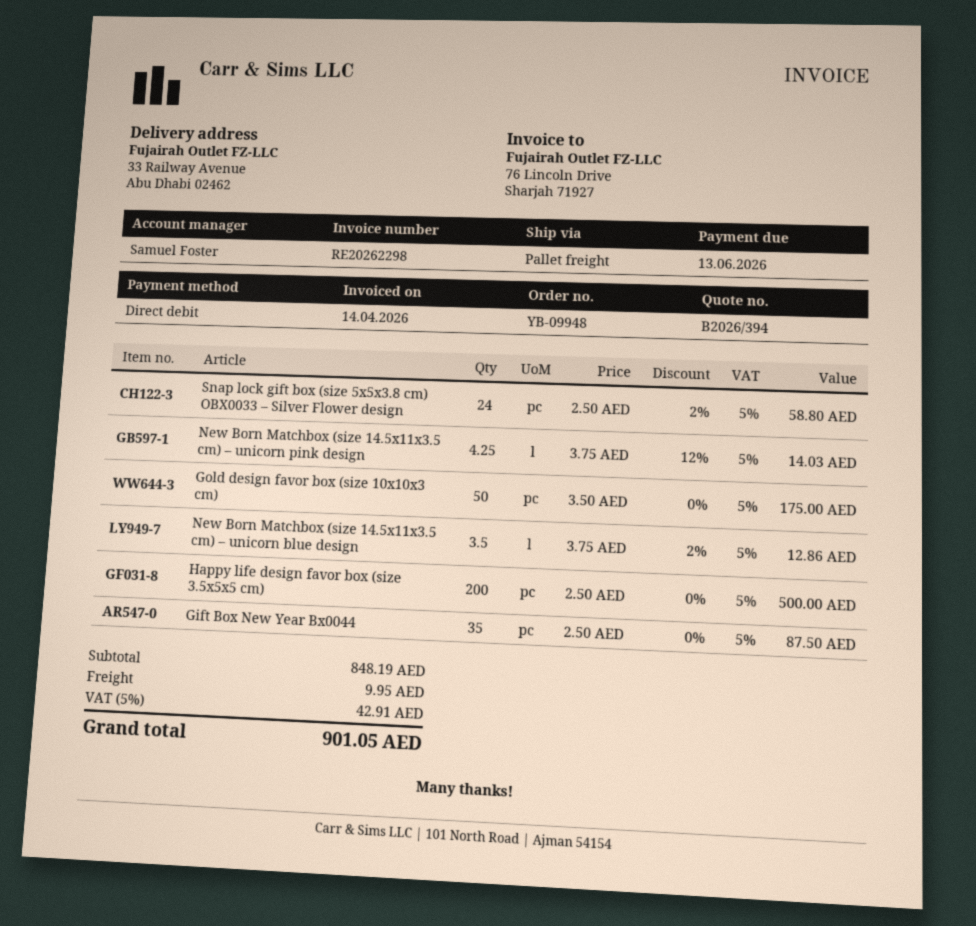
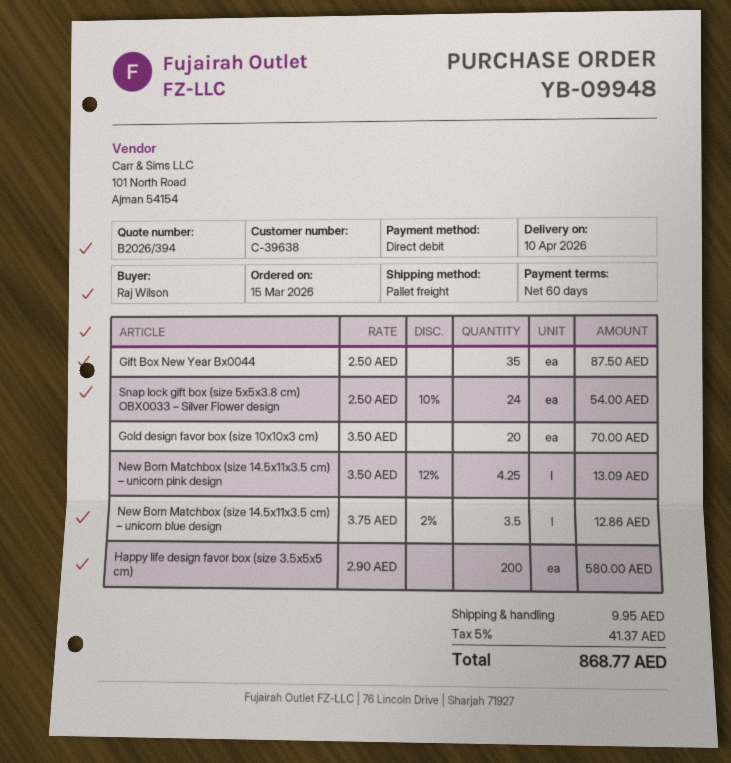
Snap lock gift box (size 5x5x3.8 cm) OBX0033 – Silver Flower design: 24 x 2.50 - 2% = 58.80 -> 24 x 2.50 - 10% = 54.00
New Born Matchbox (size 14.5x11x3.5 cm) – unicorn pink design: 4.25 x 3.75 - 12% = 14.03 -> 4.25 x 3.50 - 12% = 13.09
Gold design favor box (size 10x10x3 cm): 50 x 3.50 = 175.00 -> 20 x 3.50 = 70.00
Happy life design favor box (size 3.5x5x5 cm): 200 x 2.50 = 500.00 -> 200 x 2.90 = 580.00
tax: 5% = 42.91 -> 5% = 41.37
total: 901.05 -> 868.77

